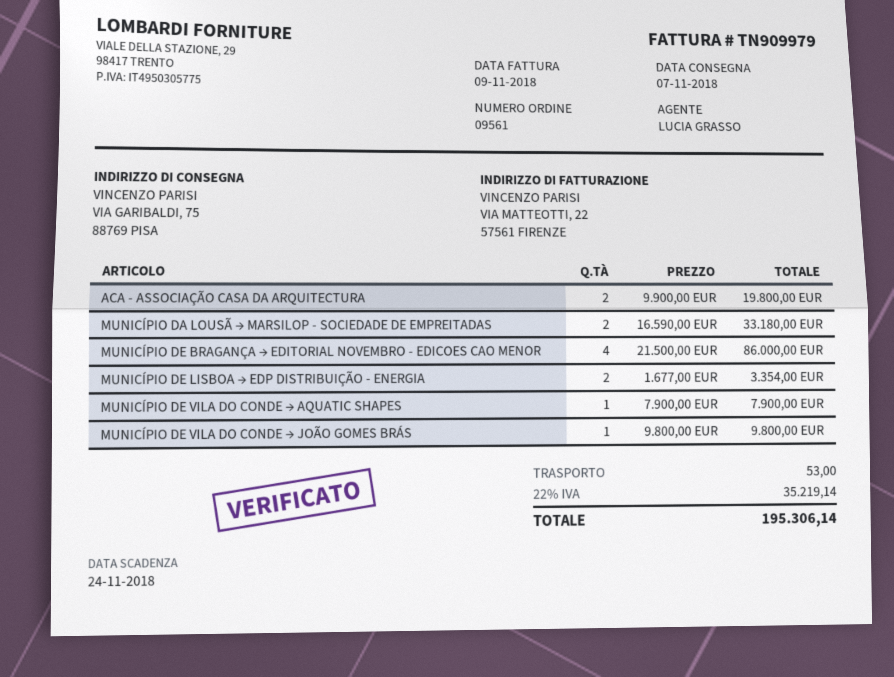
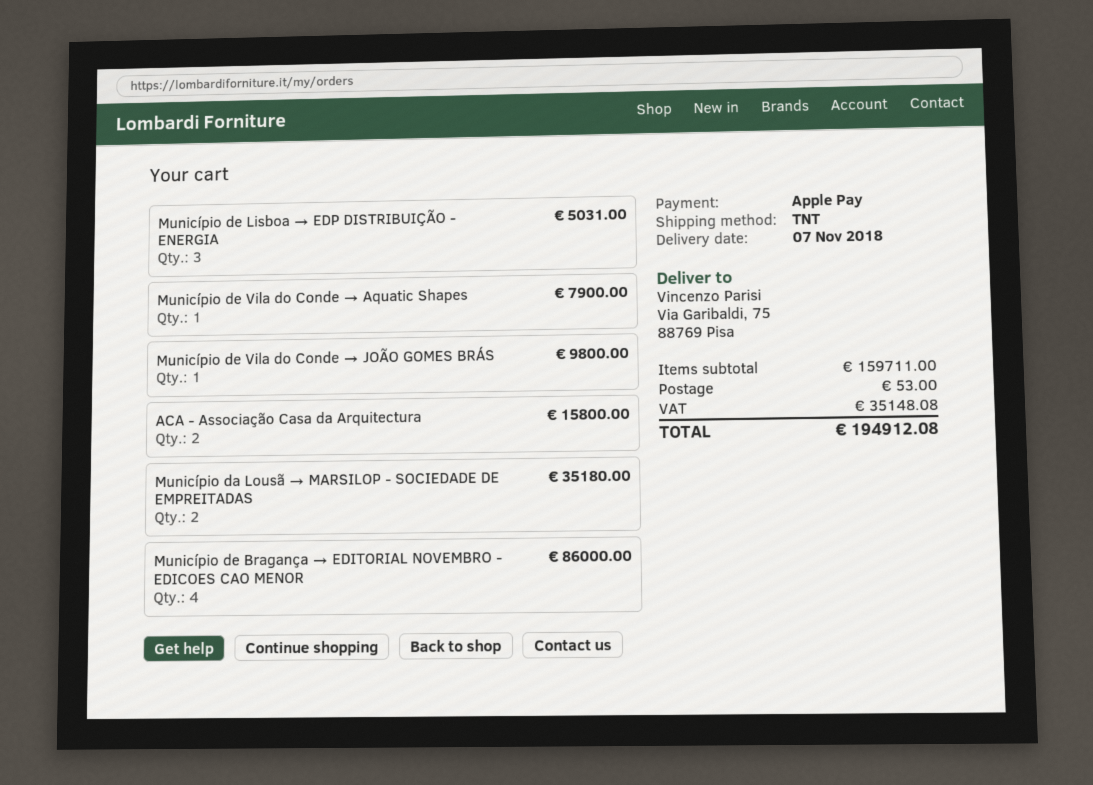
ACA - ASSOCIAÇÃO CASA DA ARQUITECTURA: 2 for 19800.00 -> 2 for 15800.00
MUNICÍPIO DA LOUSÃ → MARSILOP - SOCIEDADE DE EMPREITADAS: 2 for 33180.00 -> 2 for 35180.00
MUNICÍPIO DE LISBOA → EDP DISTRIBUIÇÃO - ENERGIA: 2 for 3354.00 -> 3 for 5031.00
tax: 35219.14 -> 35148.08
total: 195306.14 -> 194912.08

